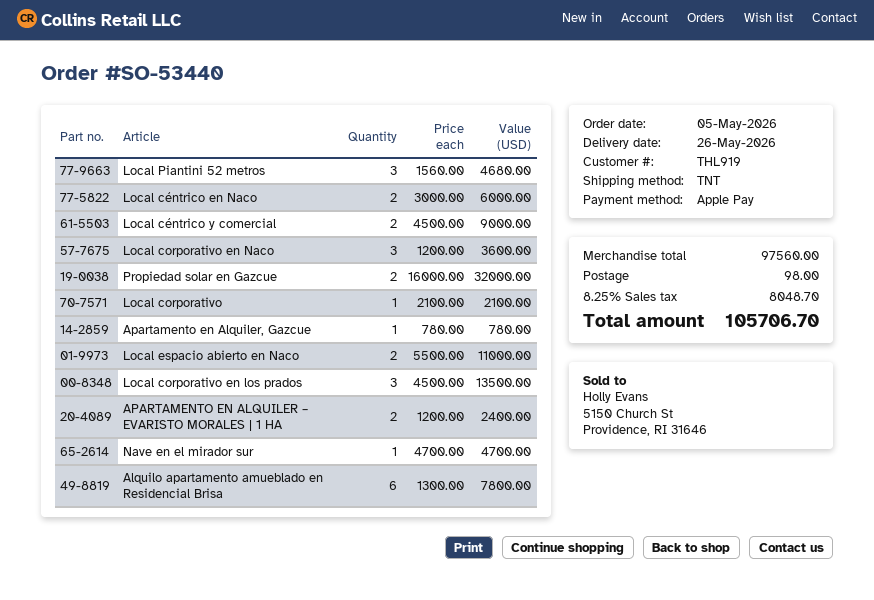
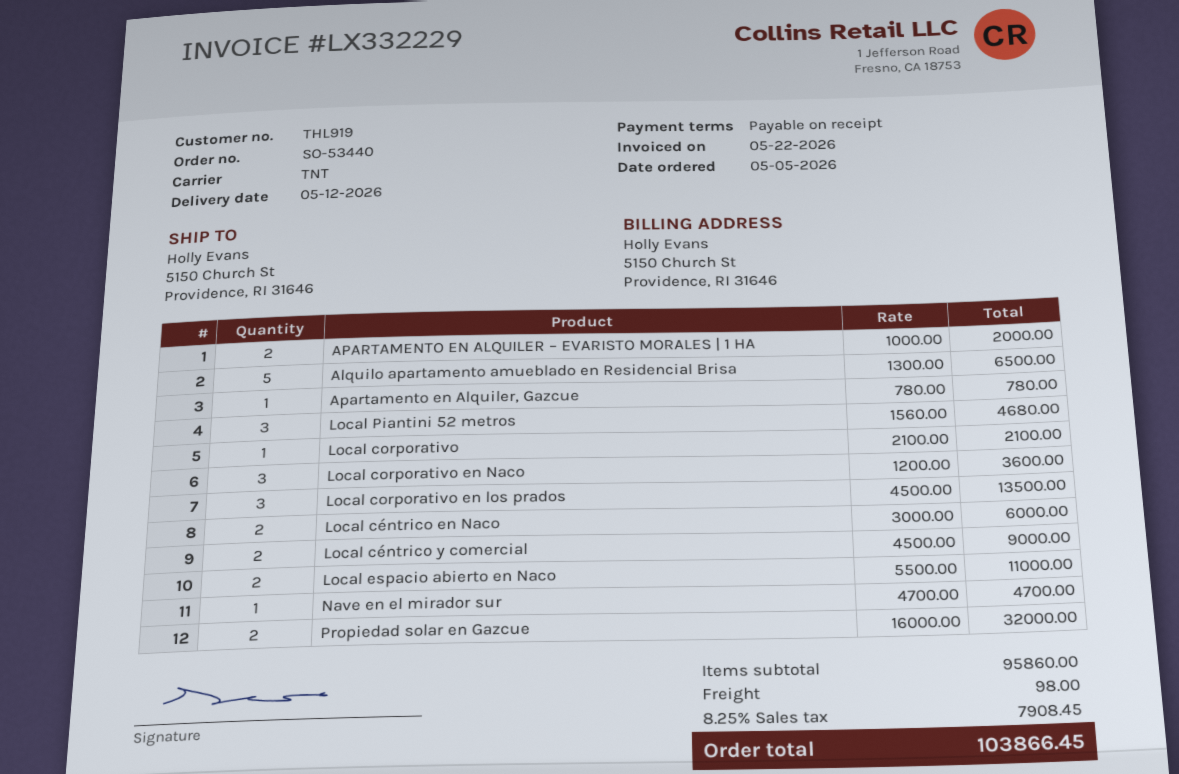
delivery date: 2026-05-26 -> 2026-05-12
APARTAMENTO EN ALQUILER – EVARISTO MORALES | 1 HA: 2 x 1200.00 = 2400.00 -> 2 x 1000.00 = 2000.00
Alquilo apartamento amueblado en Residencial Brisa: 6 x 1300.00 = 7800.00 -> 5 x 1300.00 = 6500.00
subtotal: 97560.00 -> 95860.00
tax: 8.25% = 8048.70 -> 8.25% = 7908.45
total: 105706.70 -> 103866.45

